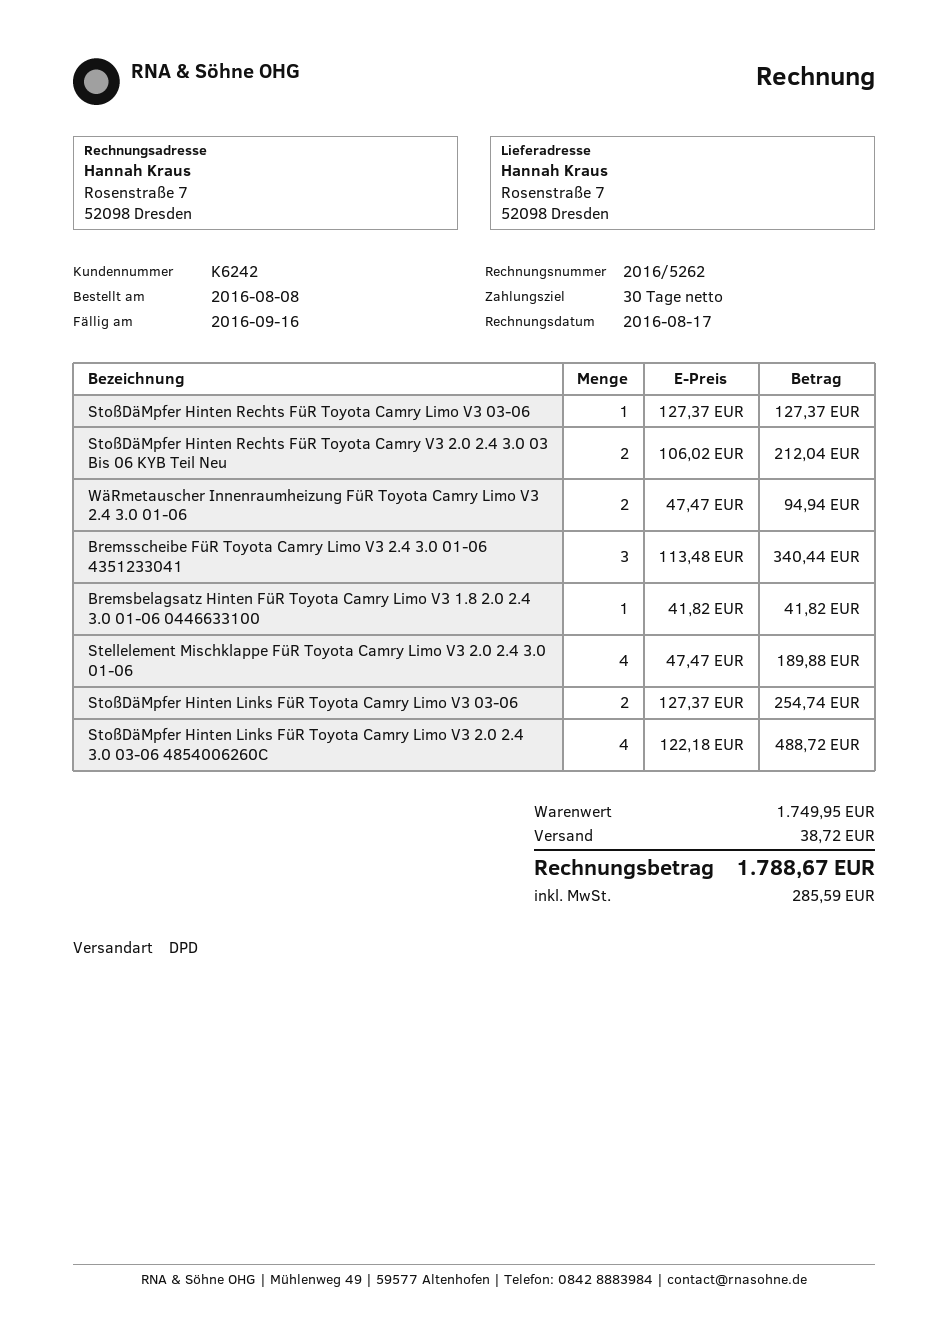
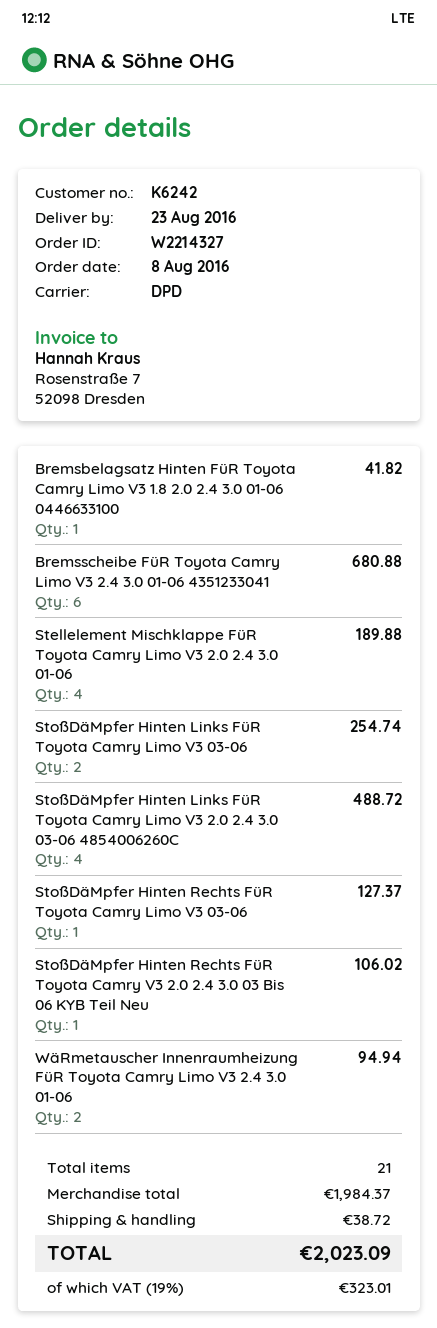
StoßDäMpfer Hinten Rechts FüR Toyota Camry V3 2.0 2.4 3.0 03 Bis 06 KYB Teil Neu: 2 for 212.04 -> 1 for 106.02
Bremsscheibe FüR Toyota Camry Limo V3 2.4 3.0 01-06 4351233041: 3 for 340.44 -> 6 for 680.88
subtotal: 1749.95 -> 1984.37
tax: 285.59 -> 323.01
total: 1788.67 -> 2023.09

